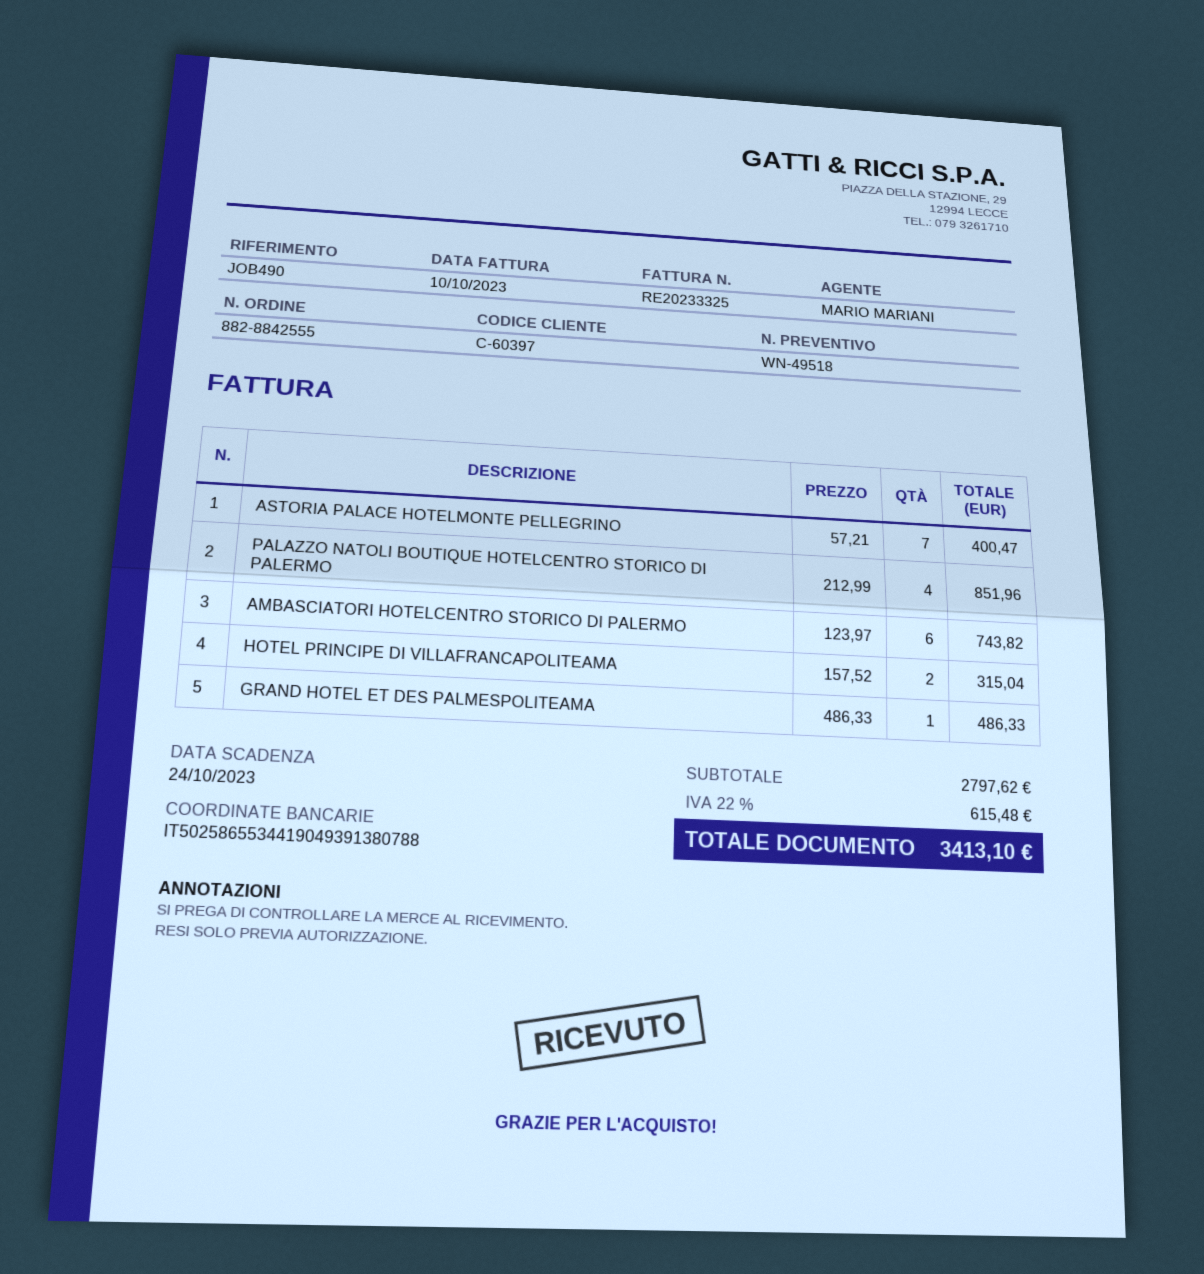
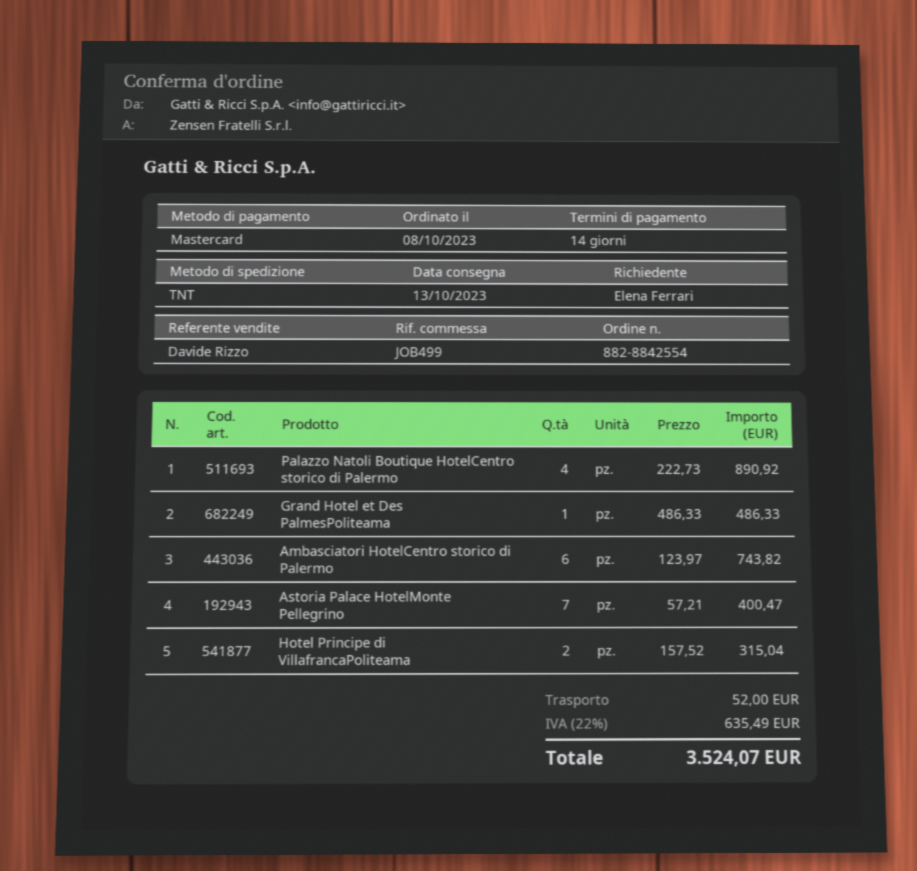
order number: 882-8842555 -> 882-8842554
reference: JOB490 -> JOB499
sales rep: MARIO MARIANI -> Davide Rizzo
PALAZZO NATOLI BOUTIQUE HOTELCENTRO STORICO DI PALERMO: 4 x 212.99 = 851.96 -> 4 x 222.73 = 890.92
shipping: none -> 52.00
tax: 22% = 615.48 -> 22% = 635.49
total: 3413.10 -> 3524.07

